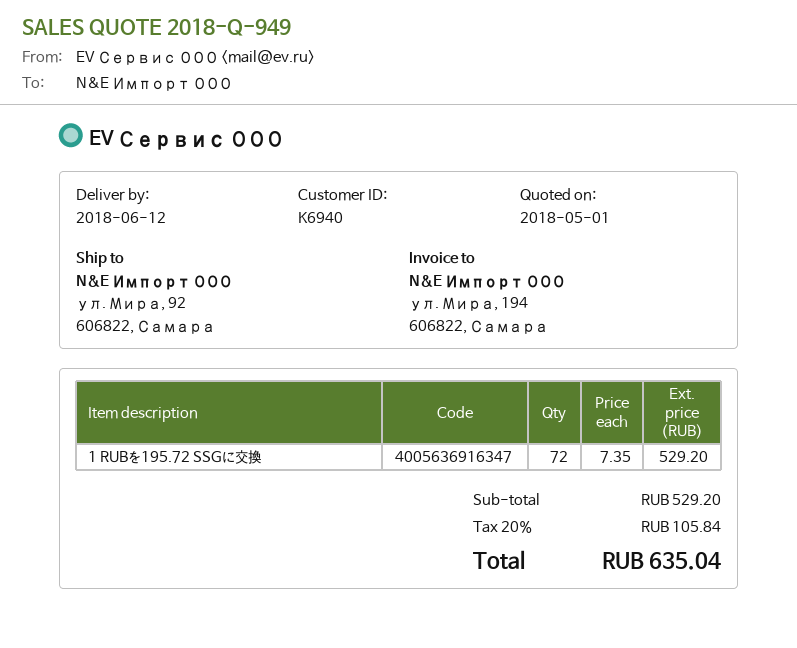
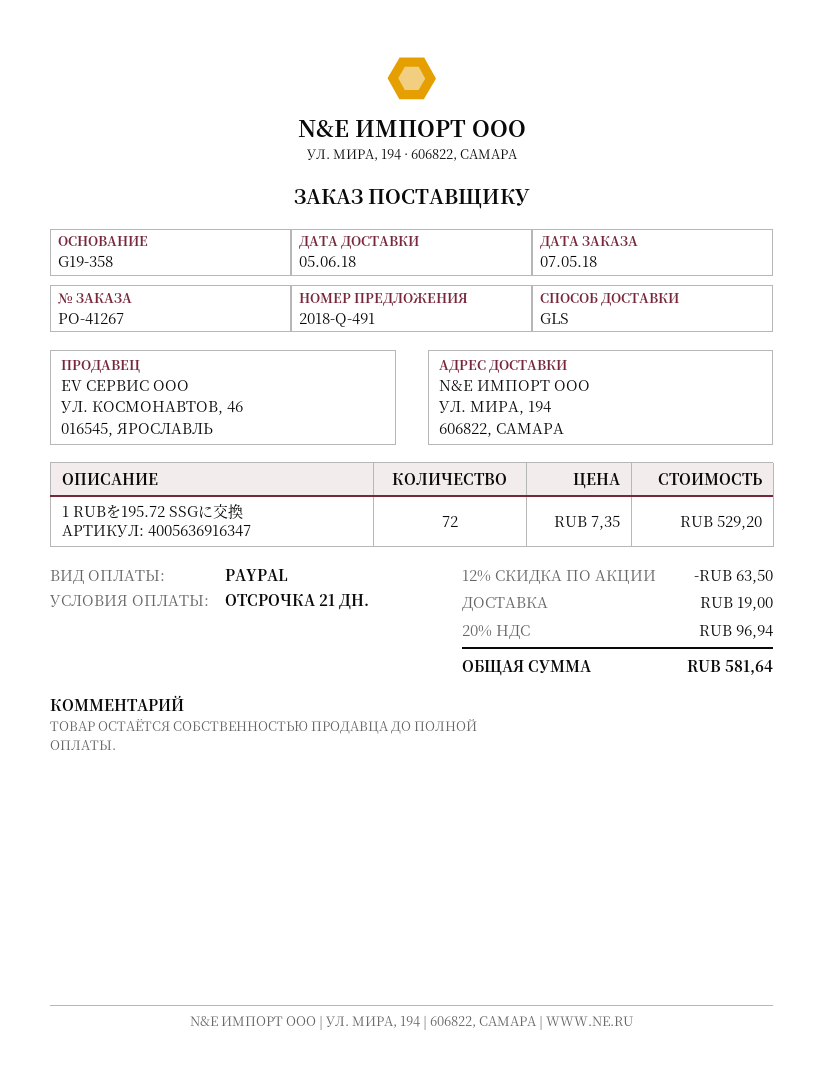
quote number: 2018-Q-949 -> 2018-Q-491
delivery date: 2018-06-12 -> 2018-06-05
ship to: ул. Мира, 92, 606822, Самара -> УЛ. МИРА, 194, 606822, САМАРА
discount: none -> 12% = 63.50
shipping: none -> 19.00
tax: 20% = 105.84 -> 20% = 96.94
total: 635.04 -> 581.64

